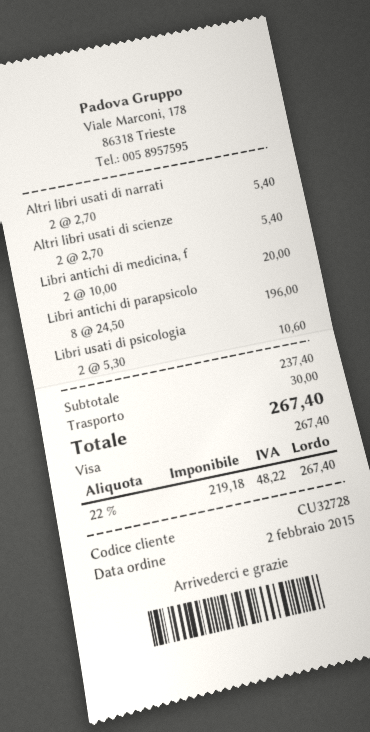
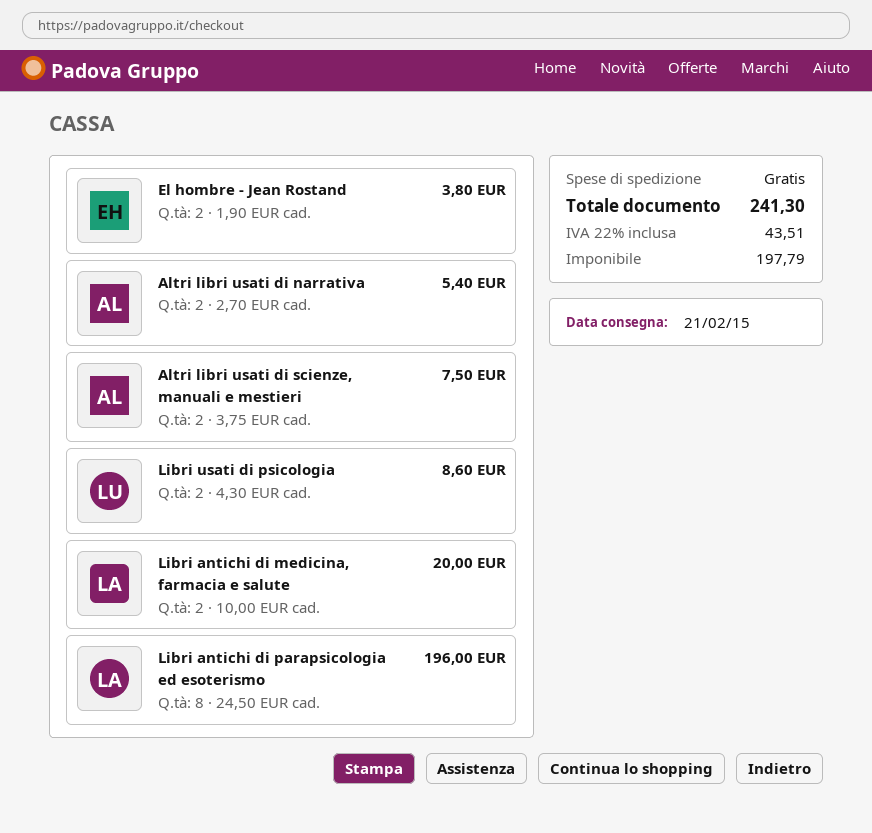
Altri libri usati di scienze: 2 x 2.70 = 5.40 -> 2 x 3.75 = 7.50
Libri usati di psicologia: 2 x 5.30 = 10.60 -> 2 x 4.30 = 8.60
El hombre - Jean Rostand: none -> 2 x 1.90 = 3.80
shipping: 30.00 -> 0.00
net: 219.18 -> 197.79
tax: 22% = 48.22 -> 22% = 43.51
total: 267.40 -> 241.30

